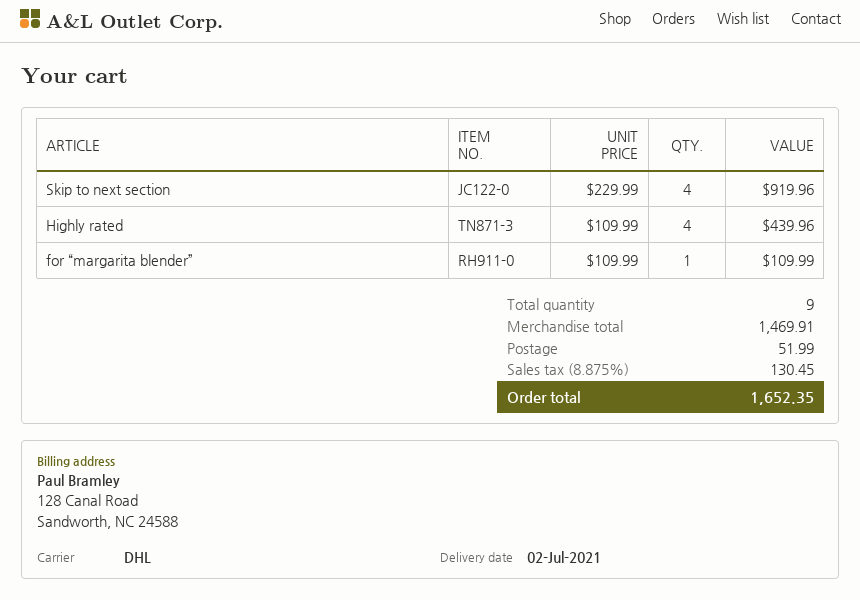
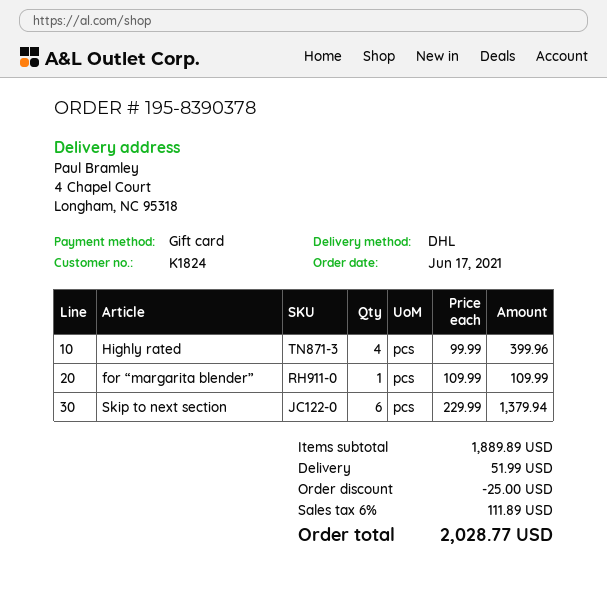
Skip to next section: 4 x 229.99 = 919.96 -> 6 x 229.99 = 1379.94
Highly rated: 4 x 109.99 = 439.96 -> 4 x 99.99 = 399.96
subtotal: 1469.91 -> 1889.89
discount: none -> 25.00
tax: 8.875% = 130.45 -> 6% = 111.89
total: 1652.35 -> 2028.77

